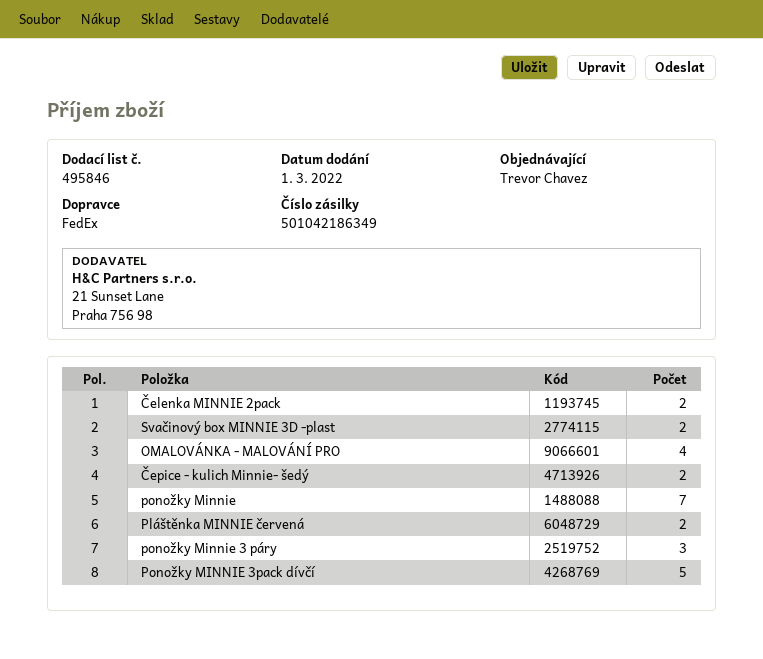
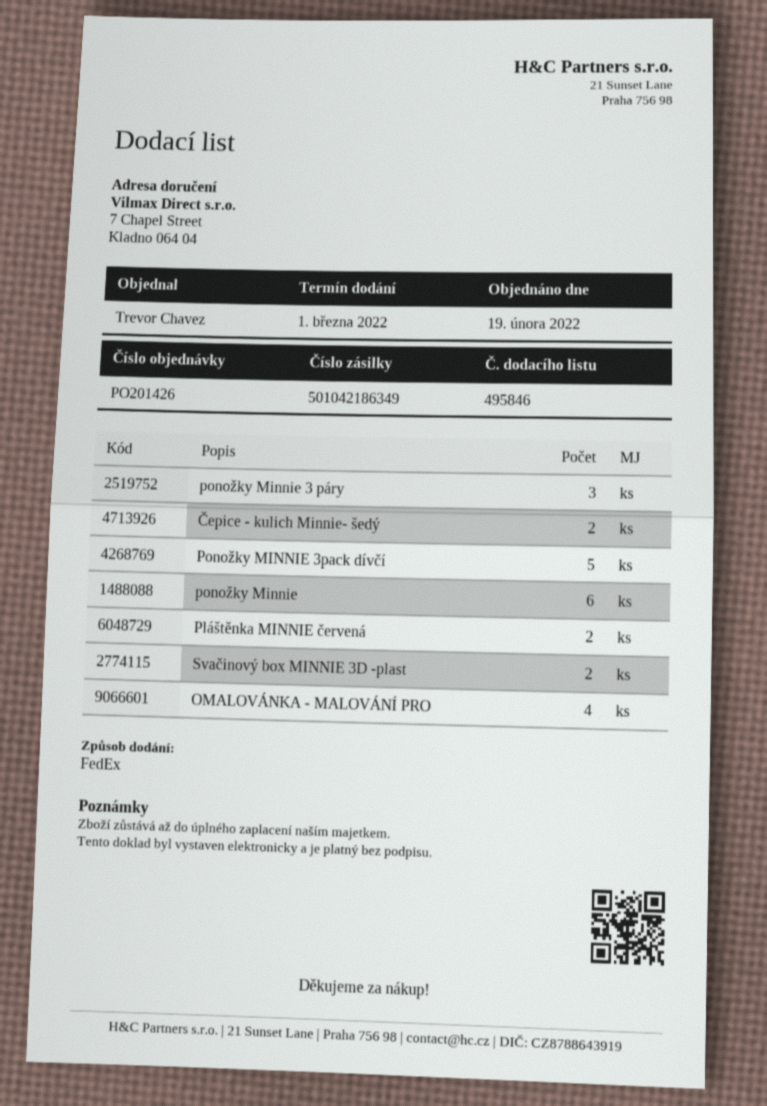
Čelenka MINNIE 2pack: 2 -> none
ponožky Minnie: 7 -> 6

